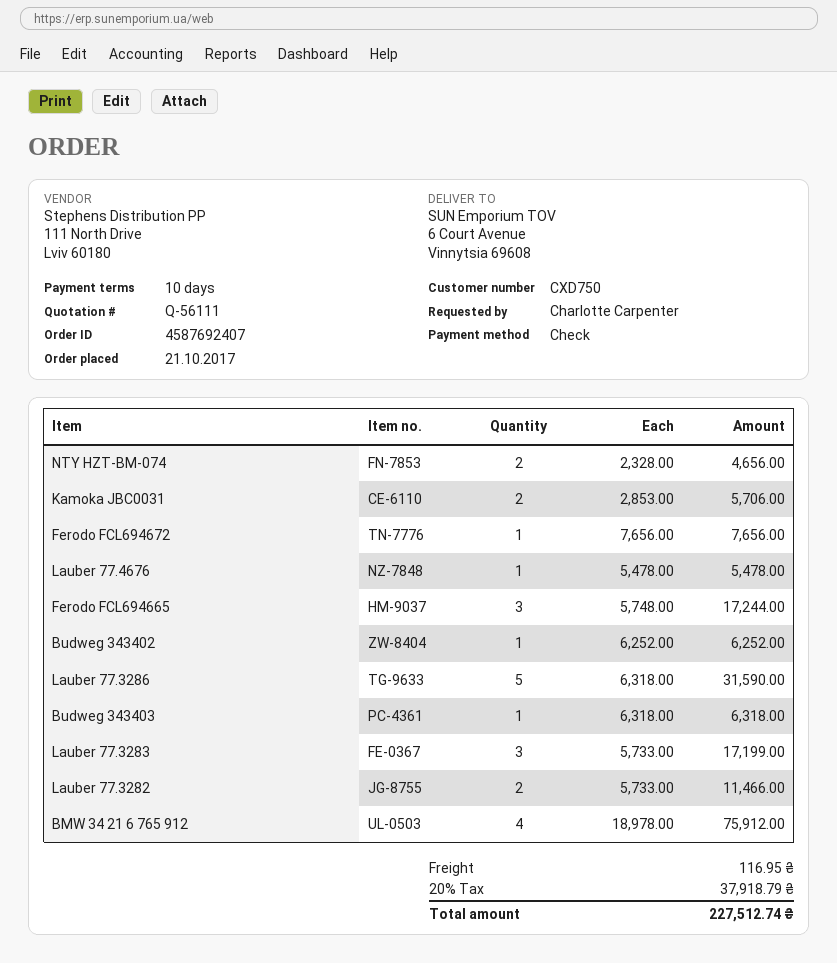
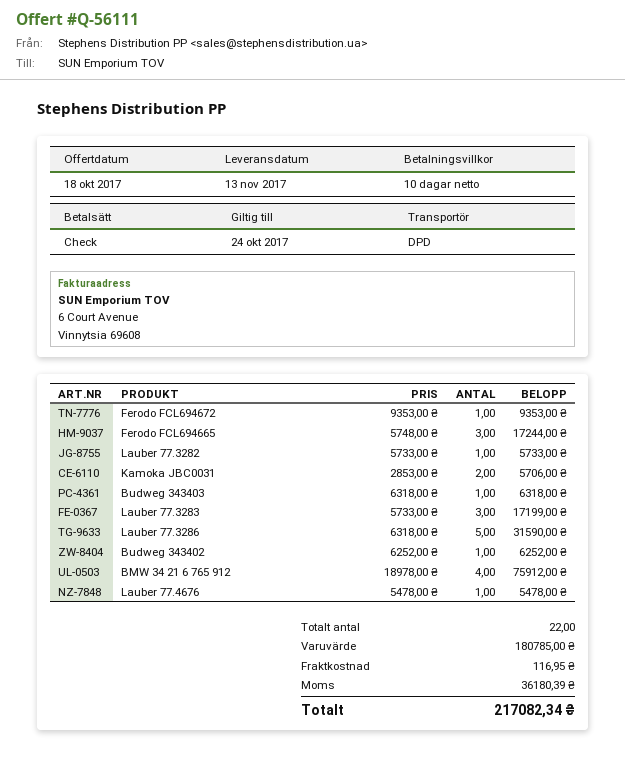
NTY HZT-BM-074: 2 x 2328.00 = 4656.00 -> none
Ferodo FCL694672: 1 x 7656.00 = 7656.00 -> 1 x 9353.00 = 9353.00
Lauber 77.3282: 2 x 5733.00 = 11466.00 -> 1 x 5733.00 = 5733.00
tax: 37918.79 -> 36180.39
total: 227512.74 -> 217082.34

